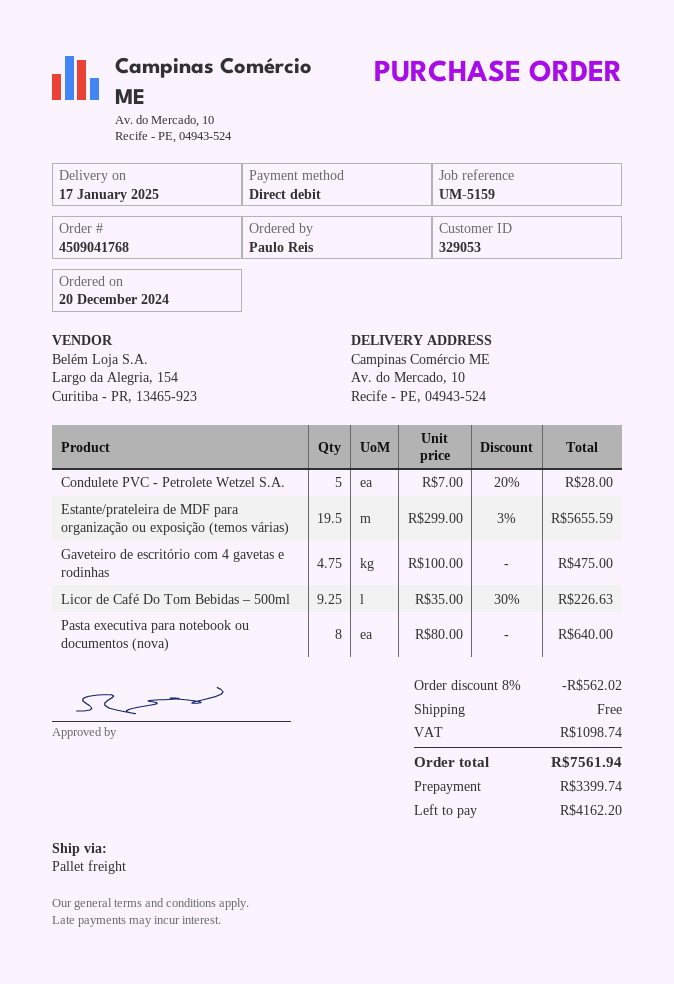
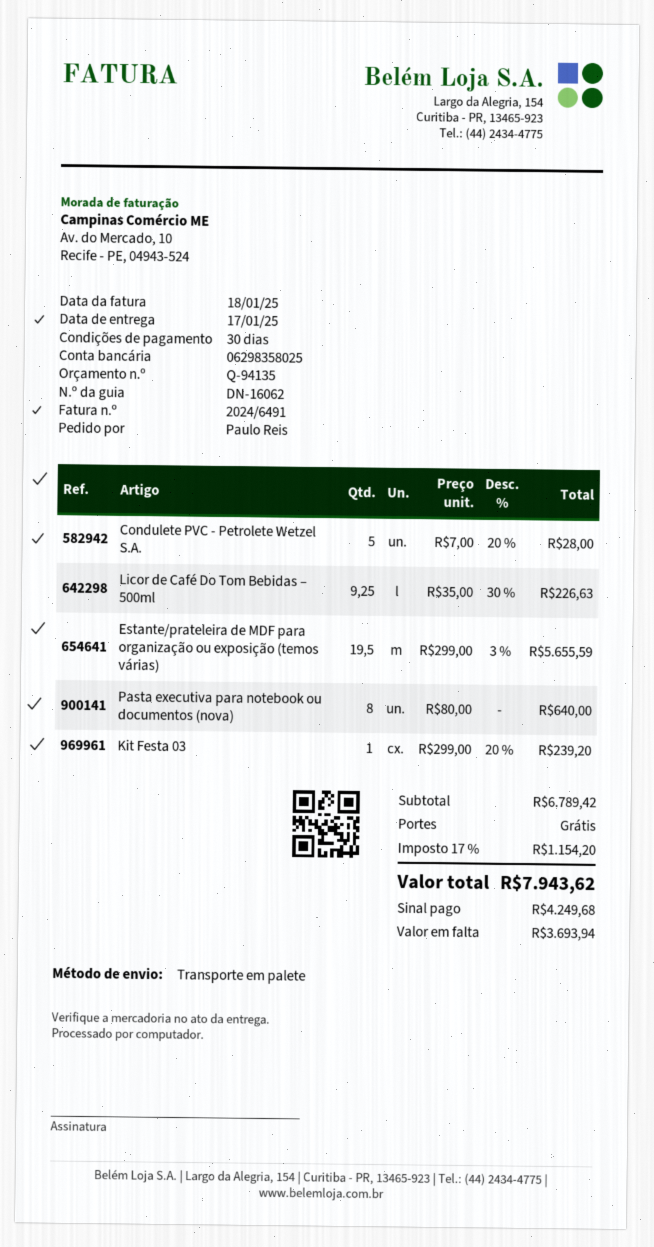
Gaveteiro de escritório com 4 gavetas e rodinhas: 4.75 x 100.00 = 475.00 -> none
Kit Festa 03: none -> 1 x 299.00 - 20% = 239.20
discount: 8% = 562.02 -> none
tax: 1098.74 -> 1154.20
total: 7561.94 -> 7943.62
deposit: 3399.74 -> 4249.68
balance: 4162.20 -> 3693.94

